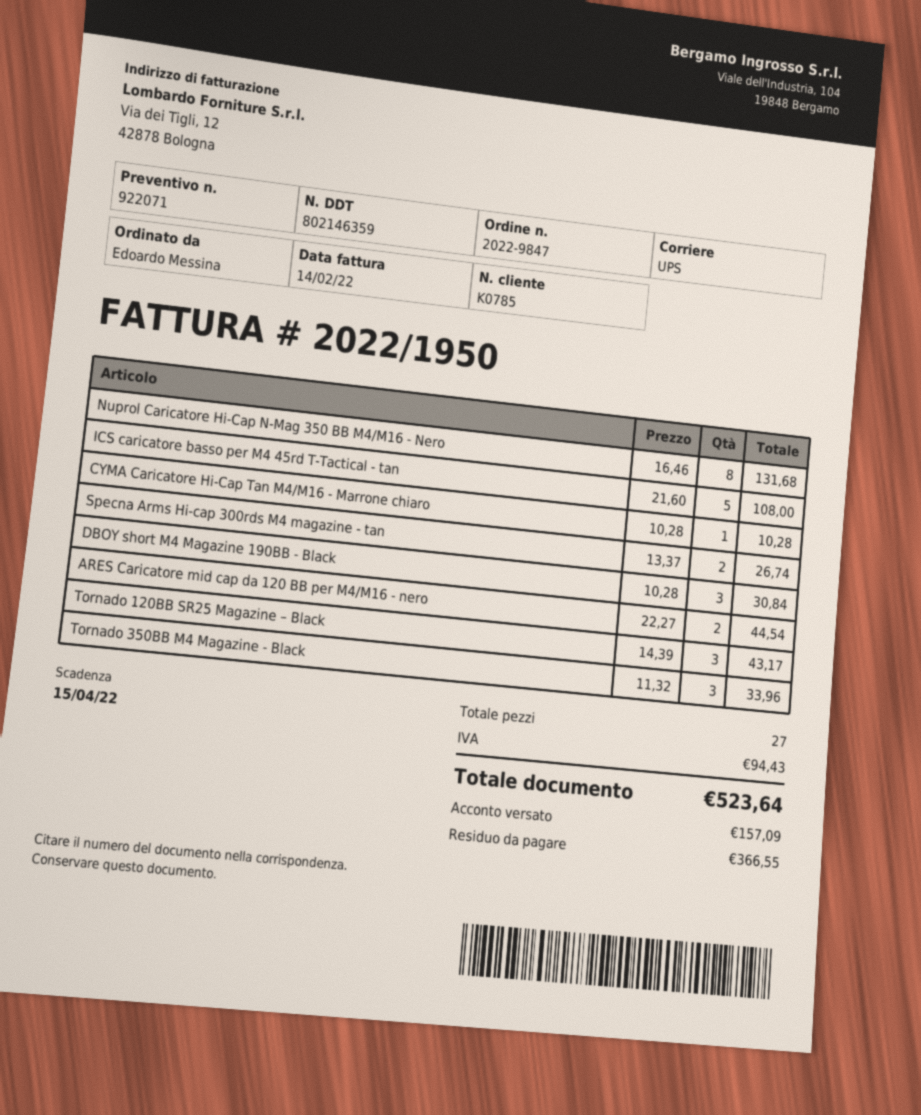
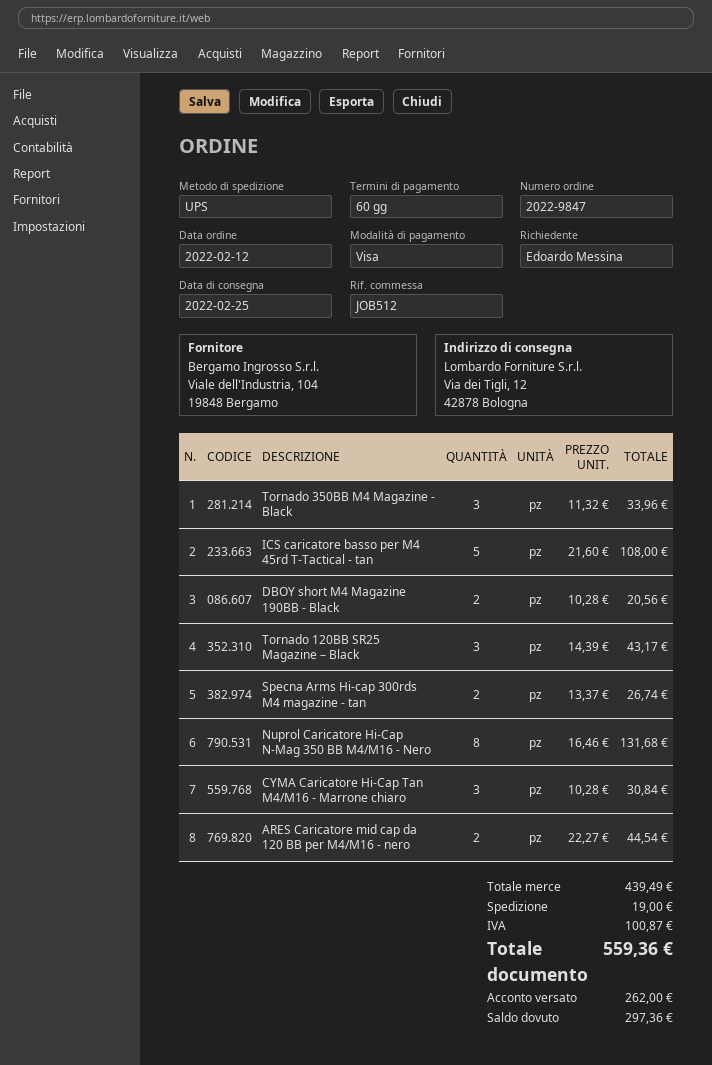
CYMA Caricatore Hi-Cap Tan M4/M16 - Marrone chiaro: 1 x 10.28 = 10.28 -> 3 x 10.28 = 30.84
DBOY short M4 Magazine 190BB - Black: 3 x 10.28 = 30.84 -> 2 x 10.28 = 20.56
shipping: none -> 19.00
tax: 94.43 -> 100.87
total: 523.64 -> 559.36
deposit: 157.09 -> 262.00
balance: 366.55 -> 297.36

